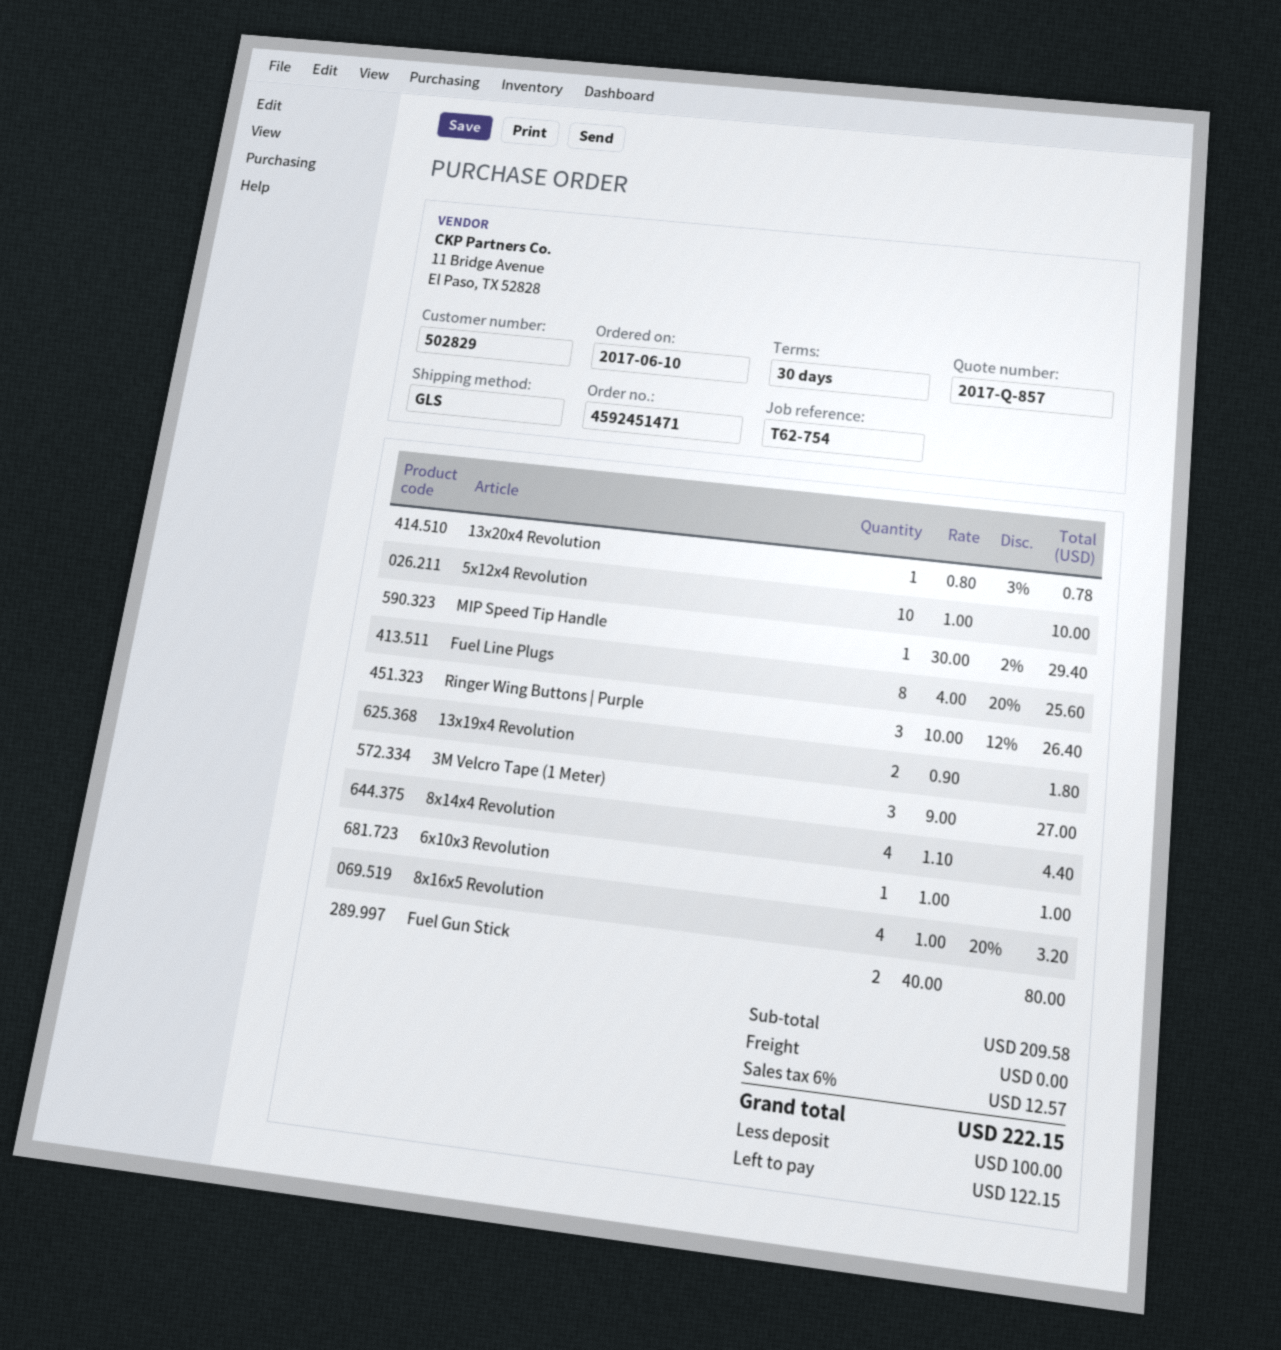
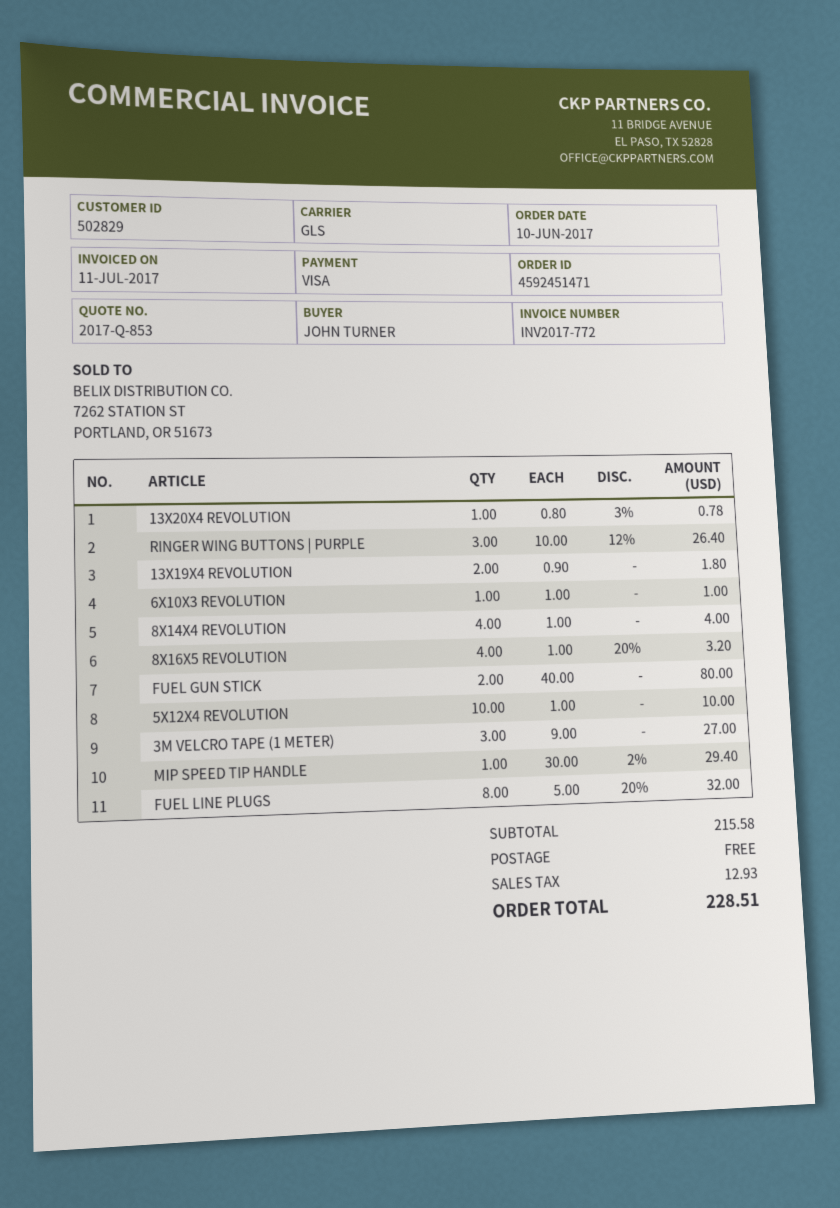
quote number: 2017-Q-857 -> 2017-Q-853
Fuel Line Plugs: 8 x 4.00 - 20% = 25.60 -> 8 x 5.00 - 20% = 32.00
8x14x4 Revolution: 4 x 1.10 = 4.40 -> 4 x 1.00 = 4.00
subtotal: 209.58 -> 215.58
tax: 12.57 -> 12.93
total: 222.15 -> 228.51

